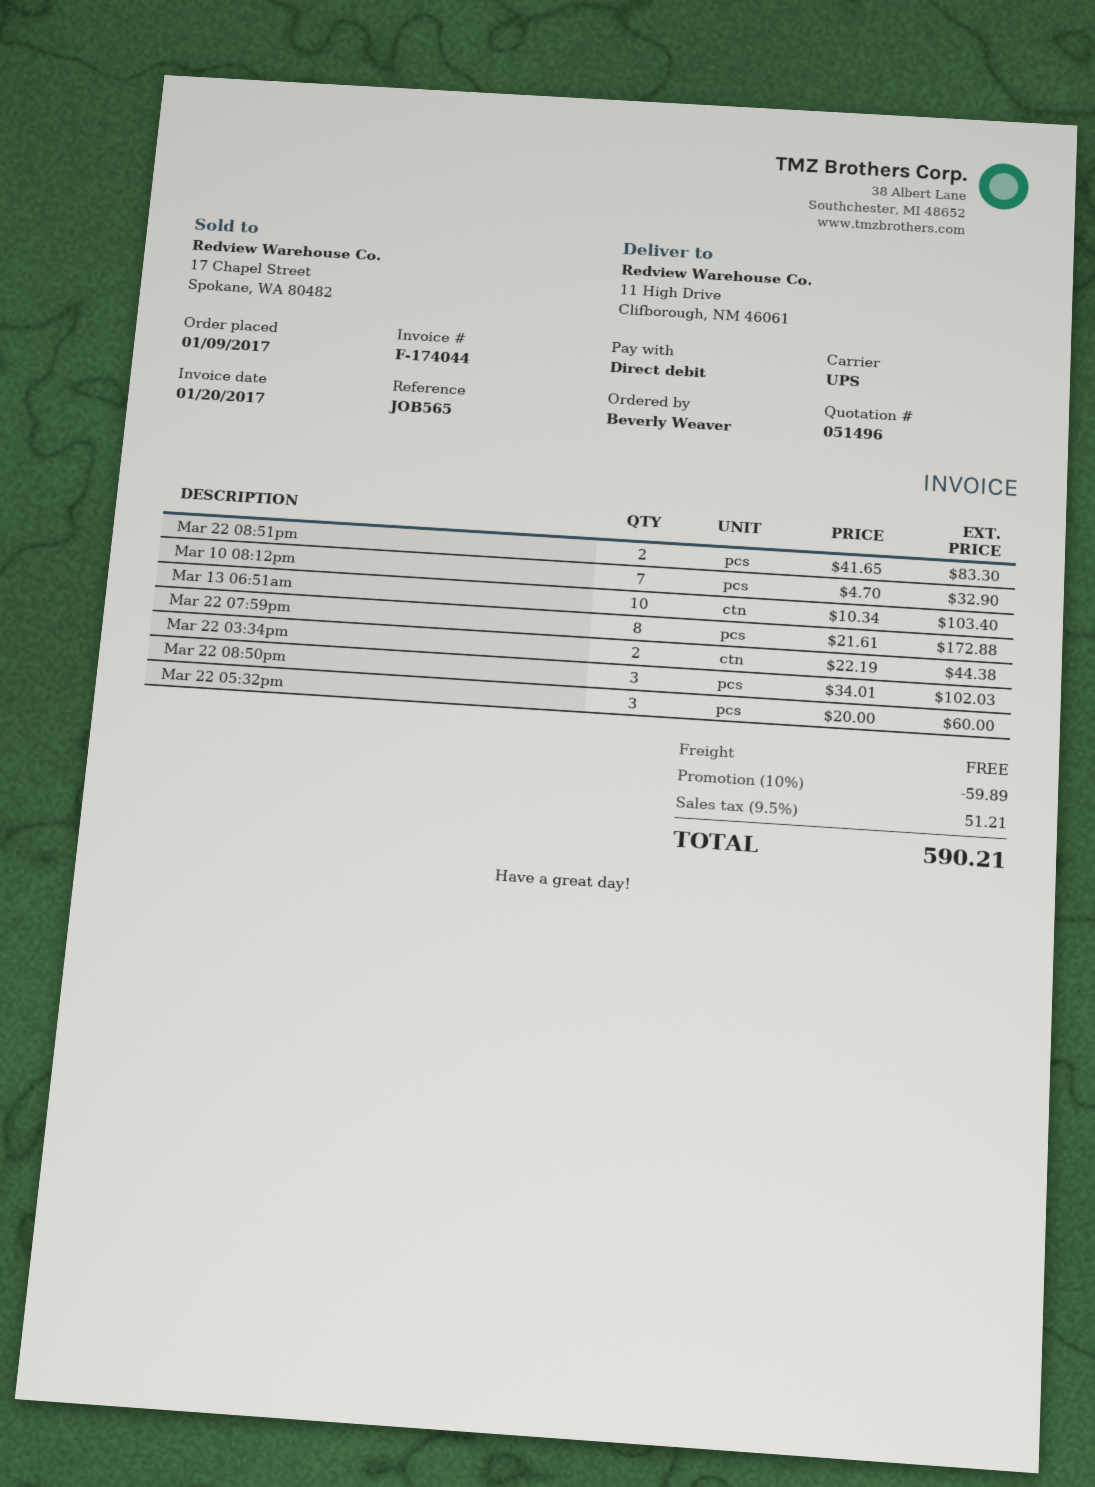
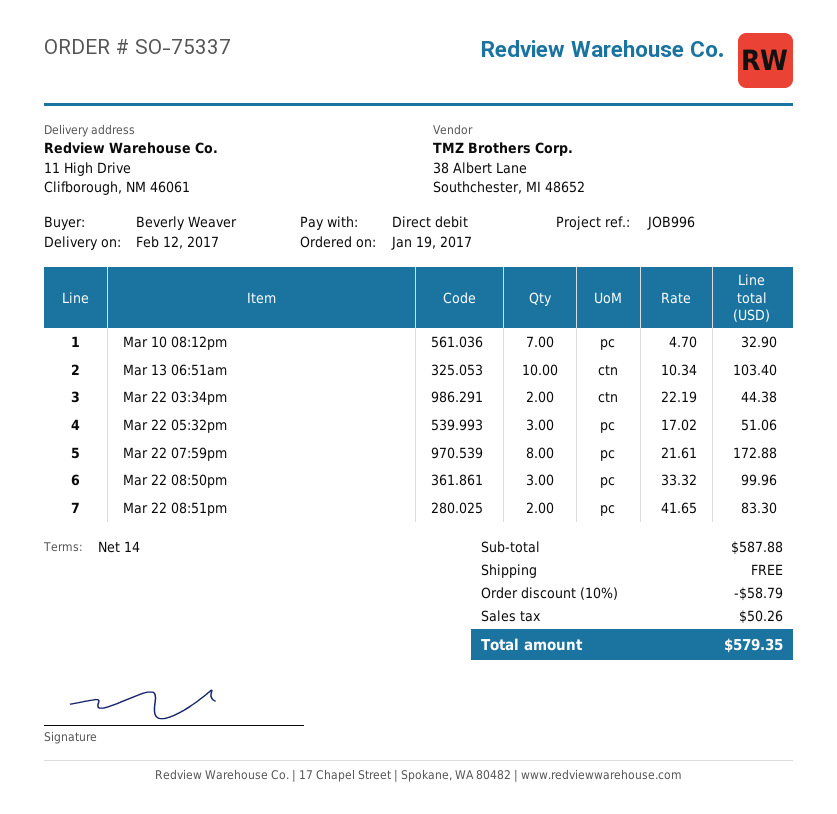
order date: 2017-01-09 -> 2017-01-19
reference: JOB565 -> JOB996
Mar 22 08:50pm: 3 x 34.01 = 102.03 -> 3 x 33.32 = 99.96
Mar 22 05:32pm: 3 x 20.00 = 60.00 -> 3 x 17.02 = 51.06
discount: 10% = 59.89 -> 10% = 58.79
tax: 51.21 -> 50.26
total: 590.21 -> 579.35

